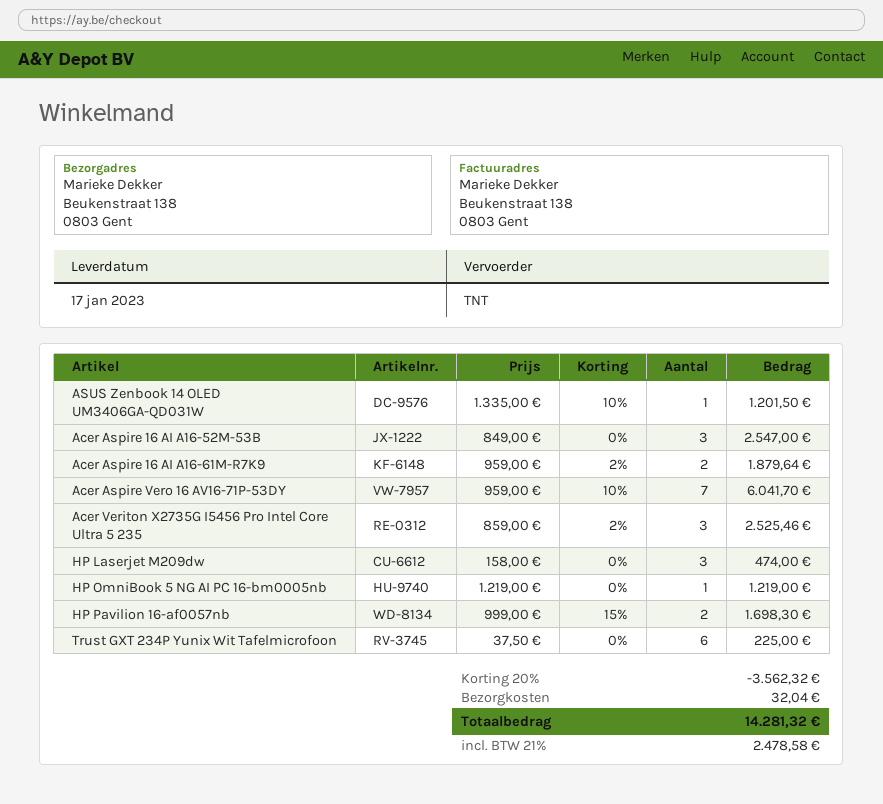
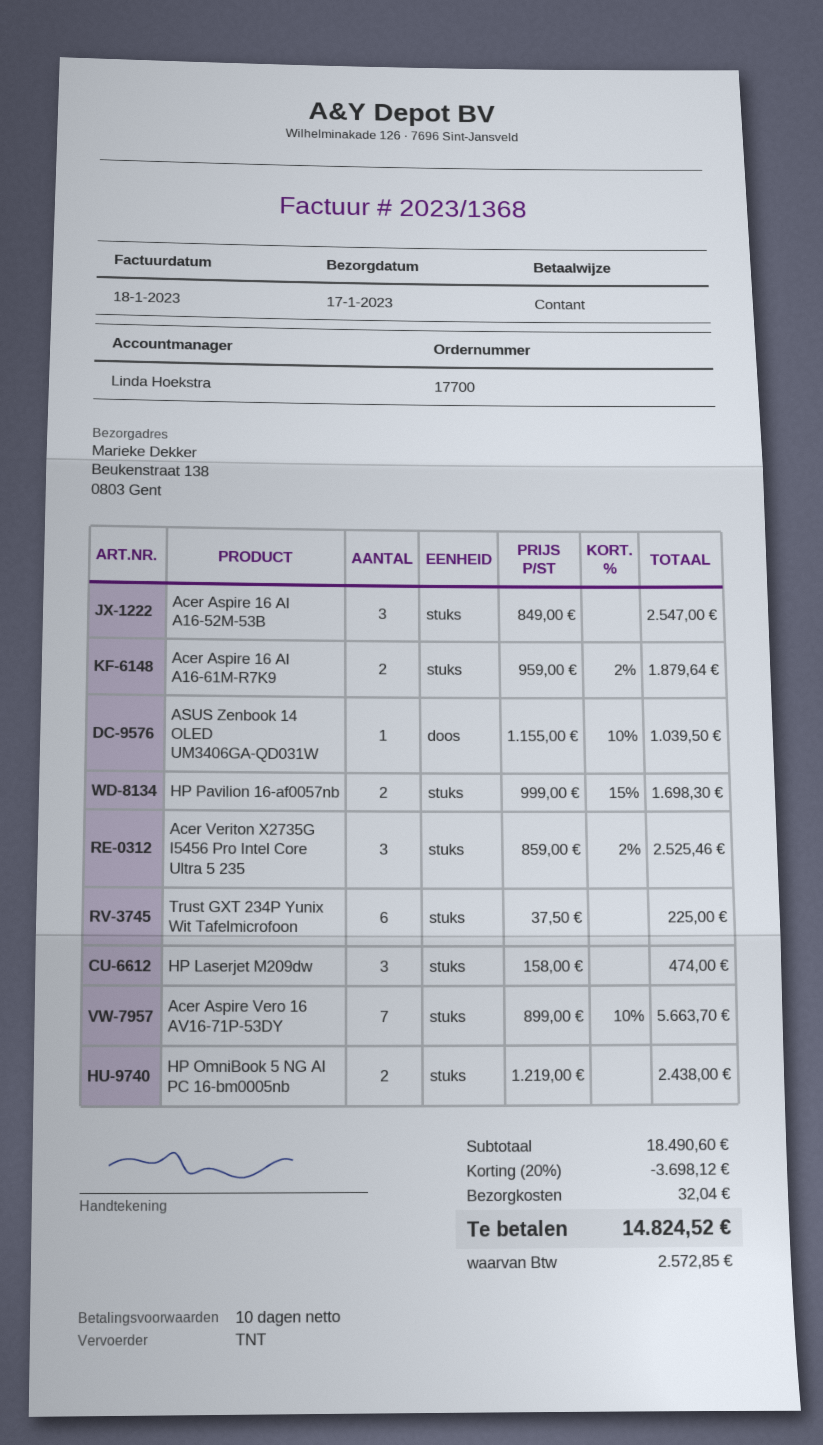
ASUS Zenbook 14 OLED UM3406GA-QD031W: 1 x 1335.00 - 10% = 1201.50 -> 1 x 1155.00 - 10% = 1039.50
Acer Aspire Vero 16 AV16-71P-53DY: 7 x 959.00 - 10% = 6041.70 -> 7 x 899.00 - 10% = 5663.70
HP OmniBook 5 NG AI PC 16-bm0005nb: 1 x 1219.00 = 1219.00 -> 2 x 1219.00 = 2438.00
discount: 20% = 3562.32 -> 20% = 3698.12
tax: 2478.58 -> 2572.85
total: 14281.32 -> 14824.52

